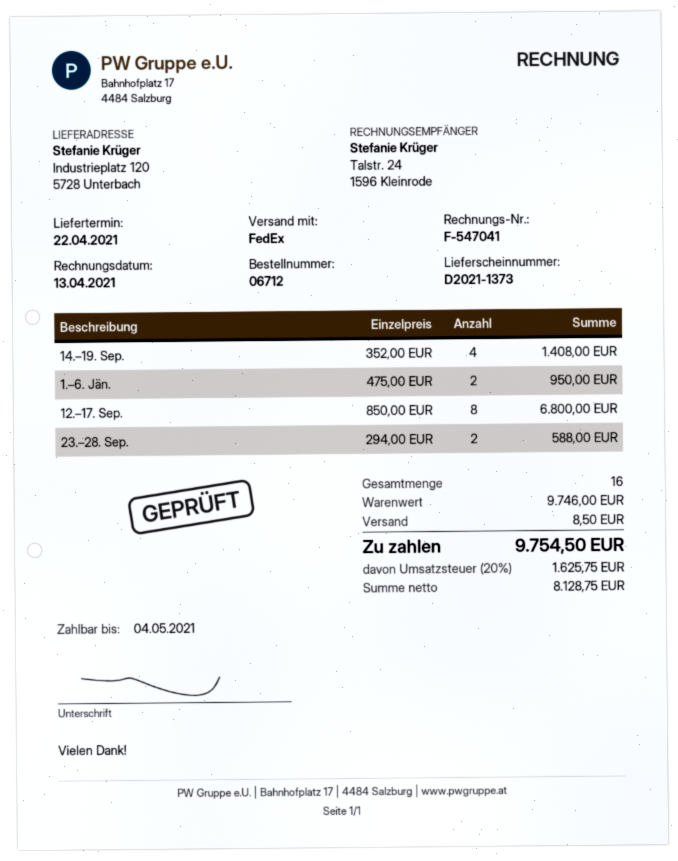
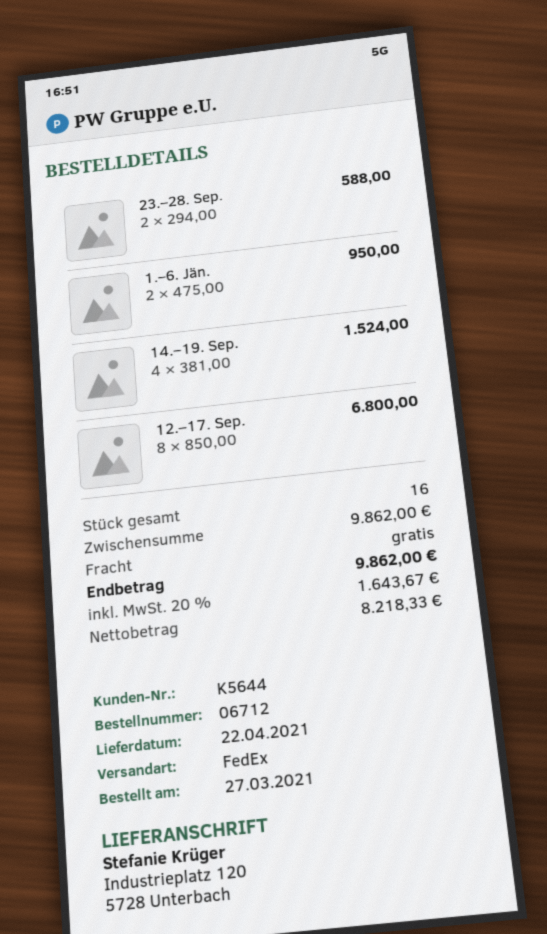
14.–19. Sep.: 4 x 352.00 = 1408.00 -> 4 x 381.00 = 1524.00
subtotal: 9746.00 -> 9862.00
shipping: 8.50 -> 0.00
net: 8128.75 -> 8218.33
tax: 20% = 1625.75 -> 20% = 1643.67
total: 9754.50 -> 9862.00

